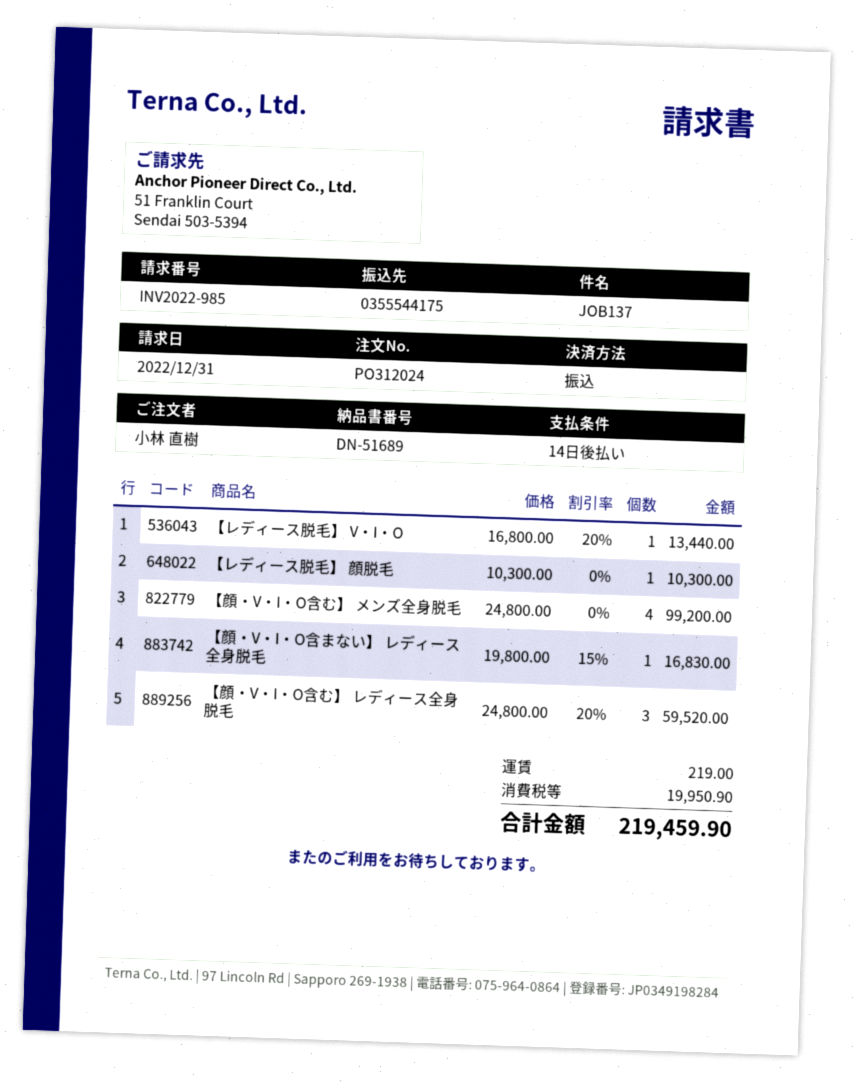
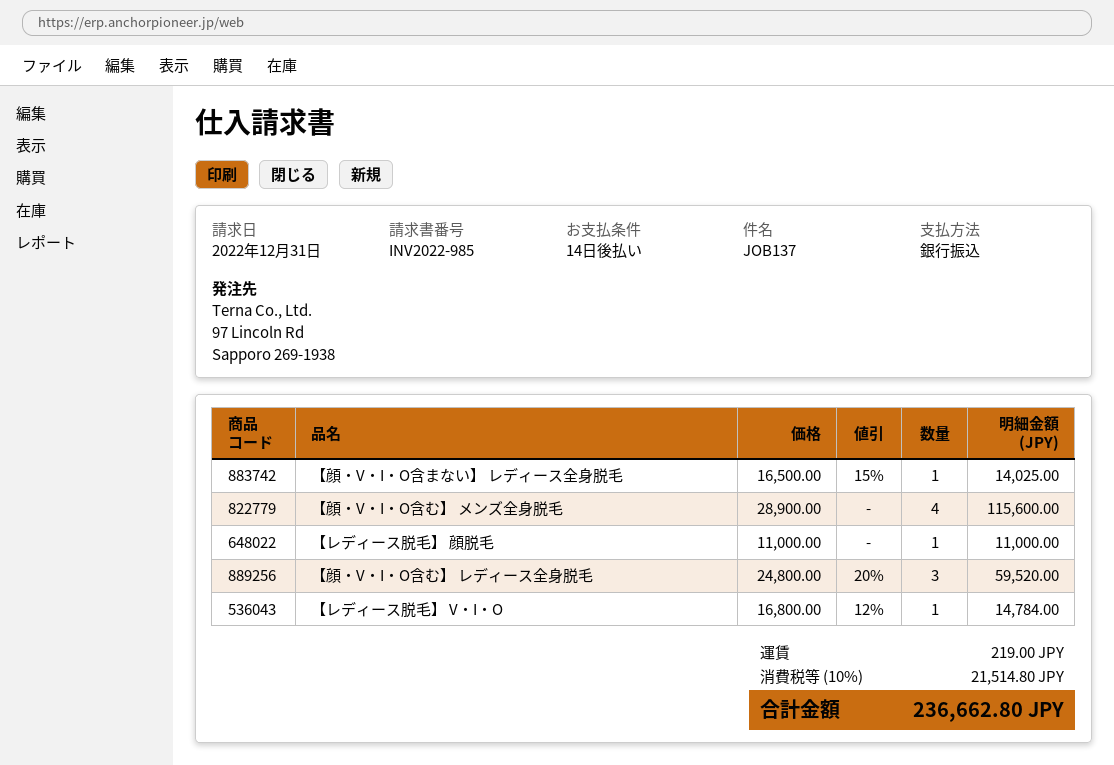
【レディース脱毛】 V・I・O: 1 x 16800.00 - 20% = 13440.00 -> 1 x 16800.00 - 12% = 14784.00
【レディース脱毛】 顔脱毛: 1 x 10300.00 = 10300.00 -> 1 x 11000.00 = 11000.00
【顔・V・I・O含む】 メンズ全身脱毛: 4 x 24800.00 = 99200.00 -> 4 x 28900.00 = 115600.00
【顔・V・I・O含まない】 レディース全身脱毛: 1 x 19800.00 - 15% = 16830.00 -> 1 x 16500.00 - 15% = 14025.00
tax: 19950.90 -> 21514.80
total: 219459.90 -> 236662.80

